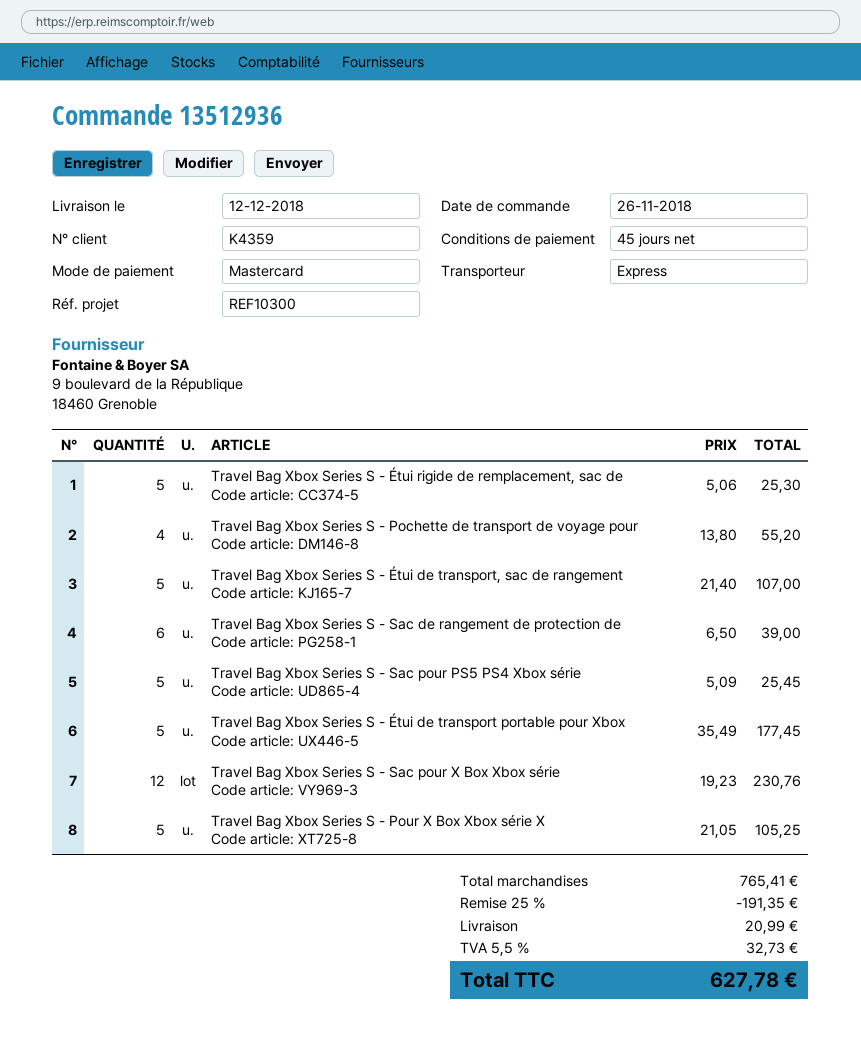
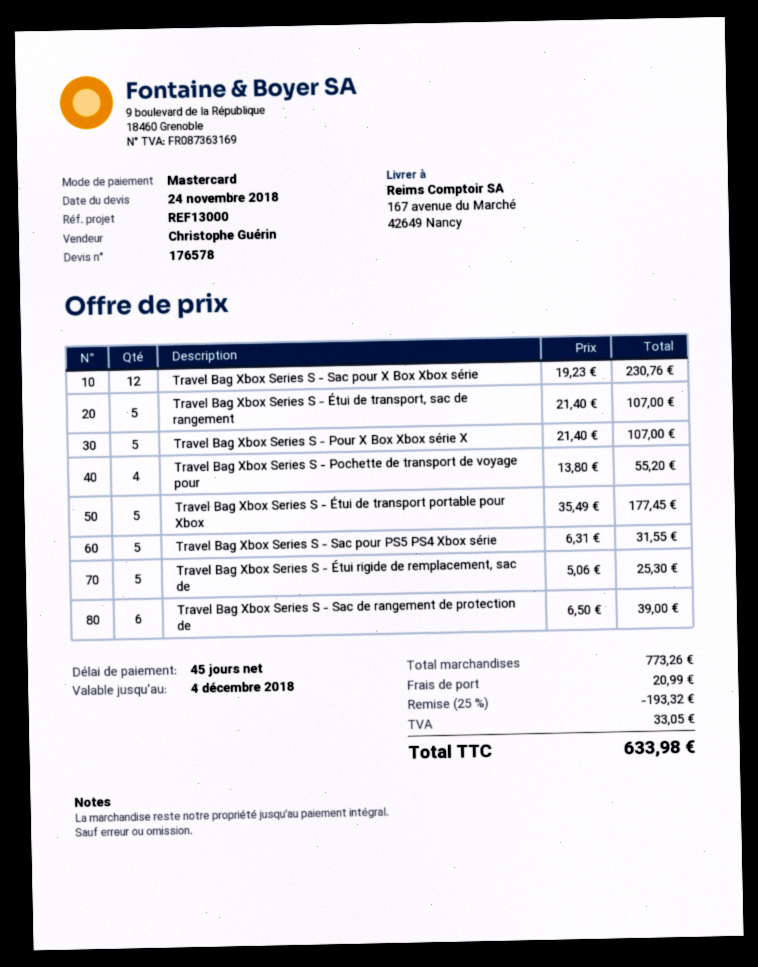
reference: REF10300 -> REF13000
Travel Bag Xbox Series S - Sac pour PS5 PS4 Xbox série: 5 x 5.09 = 25.45 -> 5 x 6.31 = 31.55
Travel Bag Xbox Series S - Pour X Box Xbox série X: 5 x 21.05 = 105.25 -> 5 x 21.40 = 107.00
subtotal: 765.41 -> 773.26
discount: 25% = 191.35 -> 25% = 193.32
tax: 32.73 -> 33.05
total: 627.78 -> 633.98

